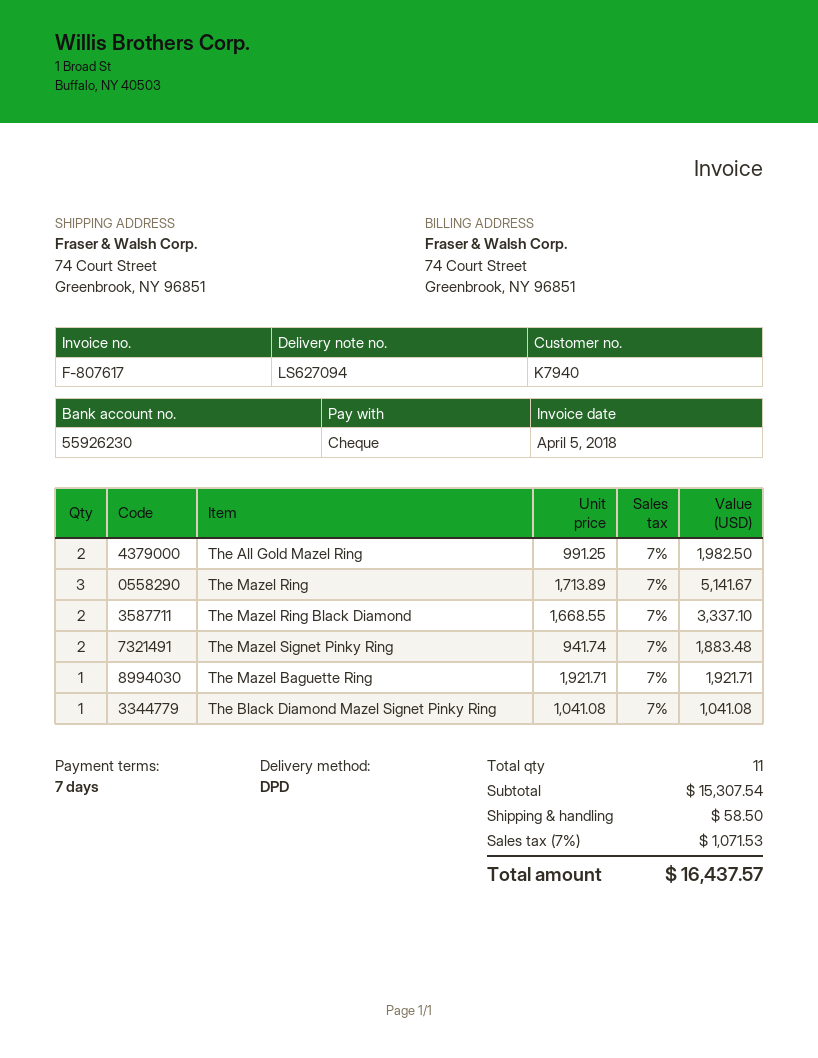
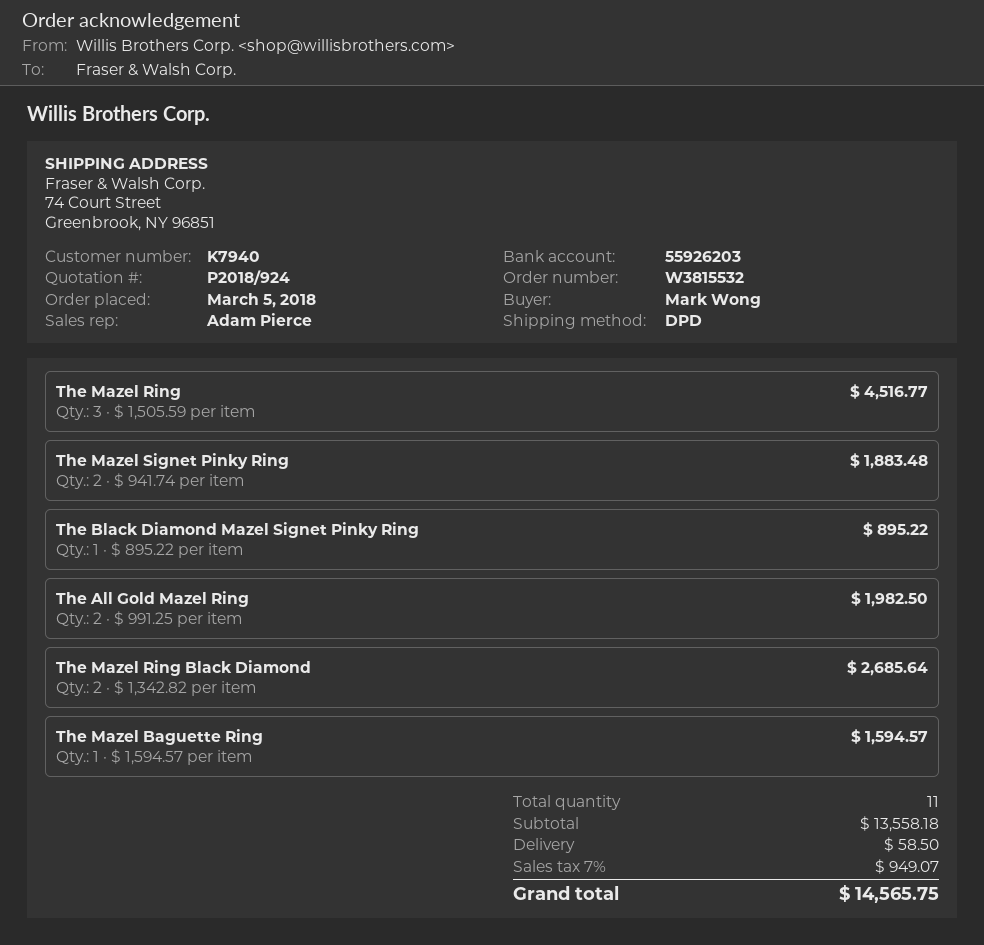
bank account: 55926230 -> 55926203
The Mazel Ring: 3 x 1713.89 = 5141.67 -> 3 x 1505.59 = 4516.77
The Mazel Ring Black Diamond: 2 x 1668.55 = 3337.10 -> 2 x 1342.82 = 2685.64
The Mazel Baguette Ring: 1 x 1921.71 = 1921.71 -> 1 x 1594.57 = 1594.57
The Black Diamond Mazel Signet Pinky Ring: 1 x 1041.08 = 1041.08 -> 1 x 895.22 = 895.22
subtotal: 15307.54 -> 13558.18
tax: 7% = 1071.53 -> 7% = 949.07
total: 16437.57 -> 14565.75

